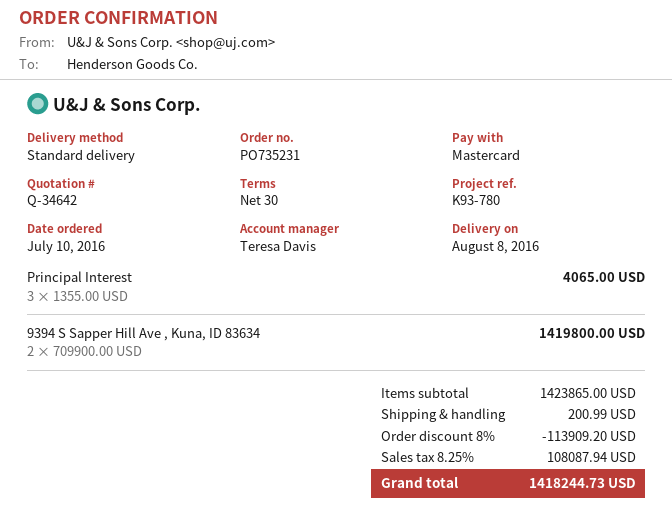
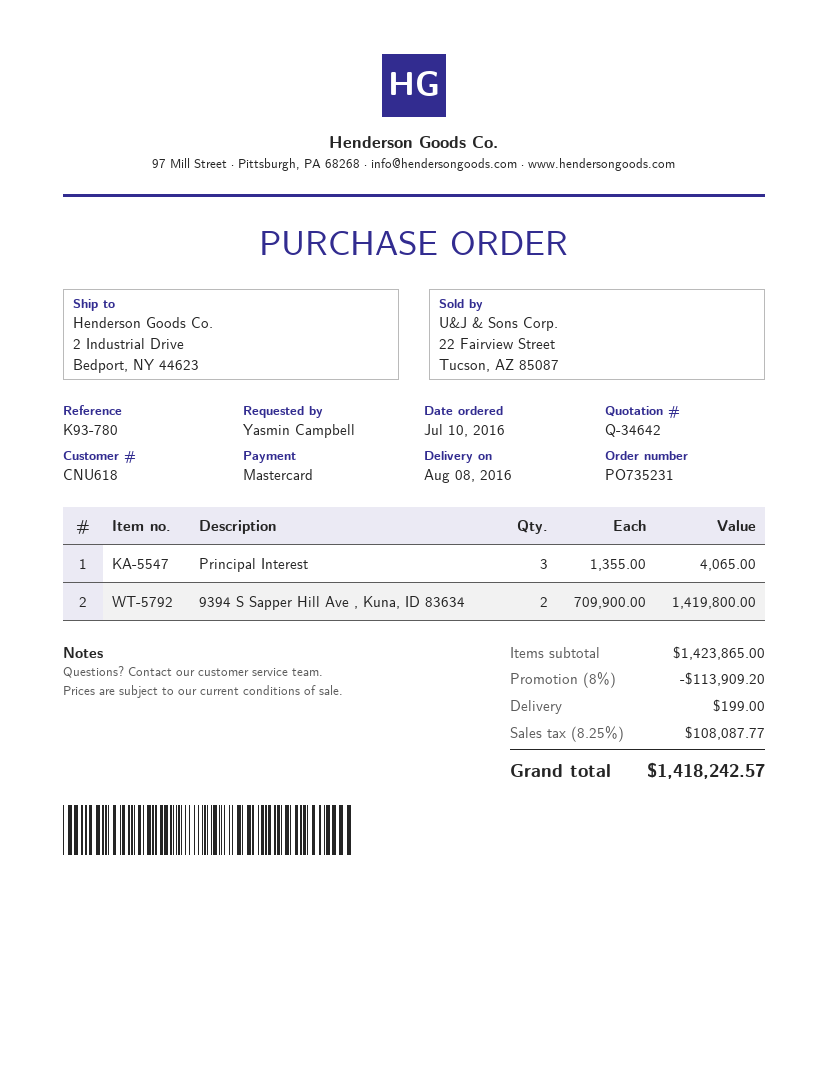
shipping: 200.99 -> 199.00
tax: 8.25% = 108087.94 -> 8.25% = 108087.77
total: 1418244.73 -> 1418242.57

